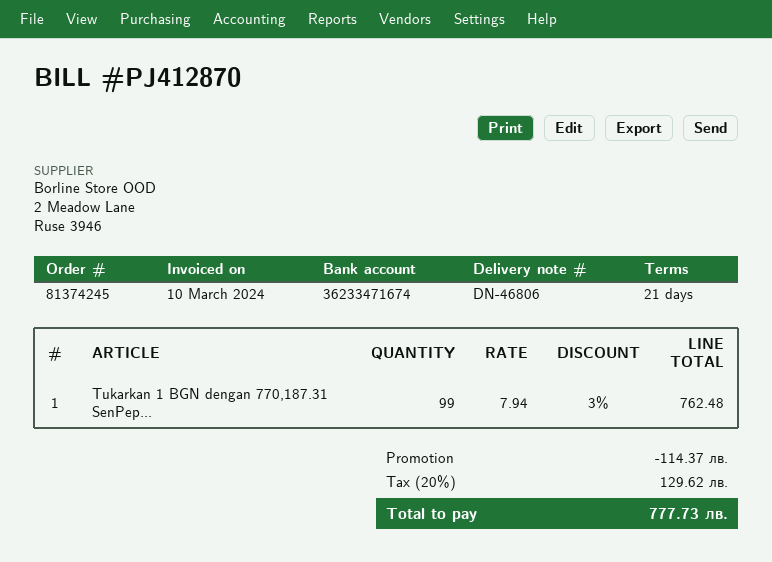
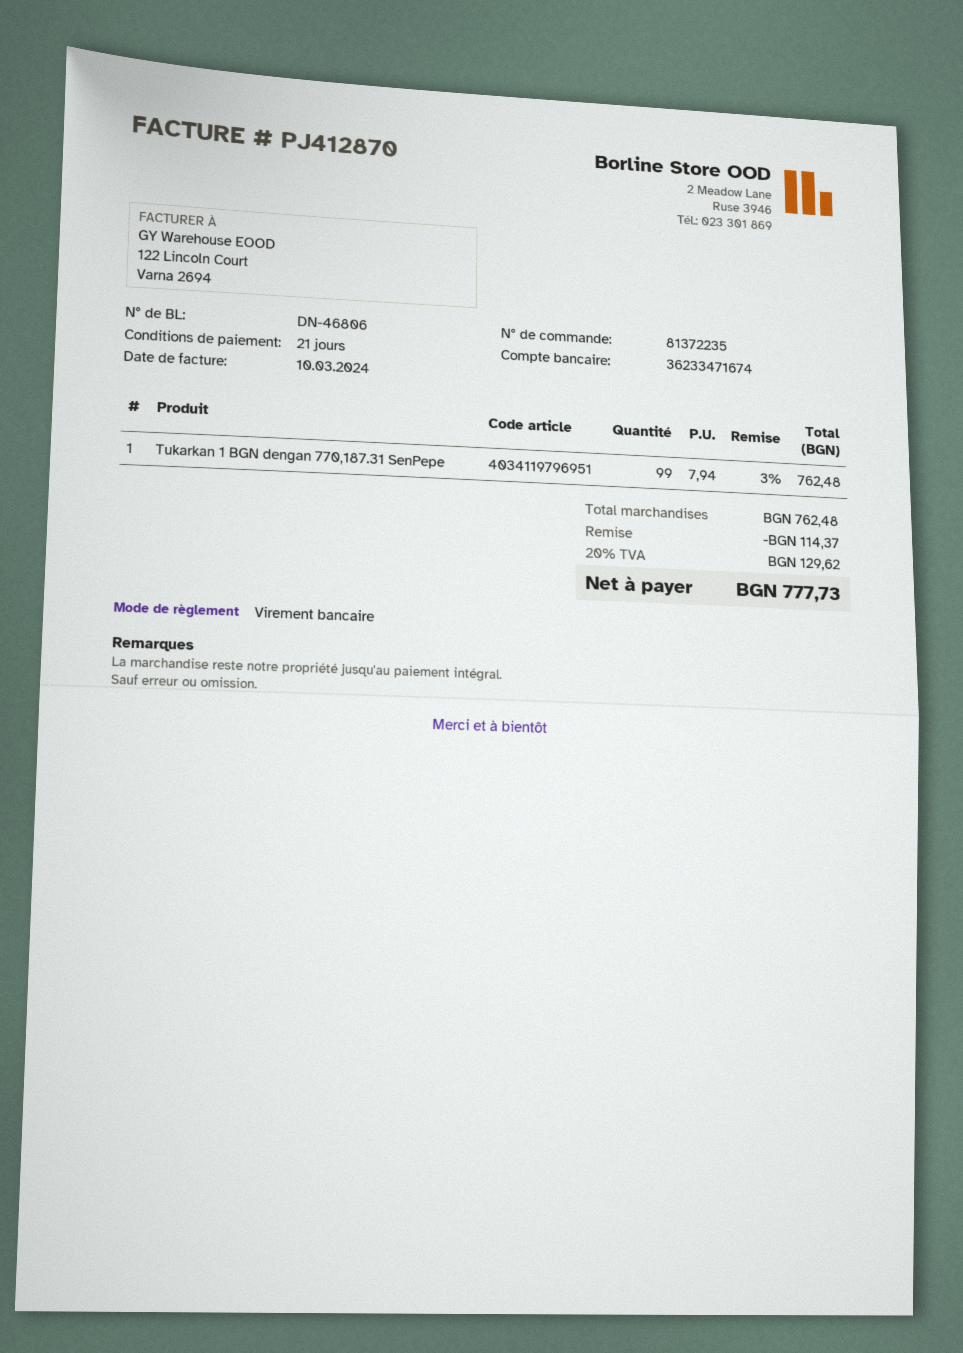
order number: 81374245 -> 81372235

